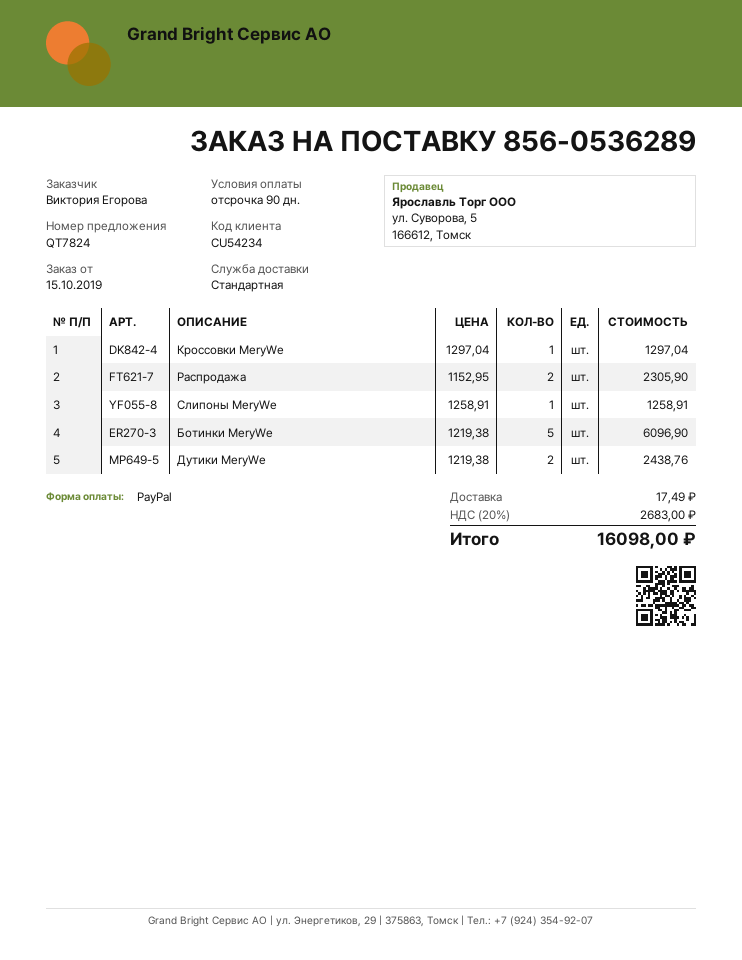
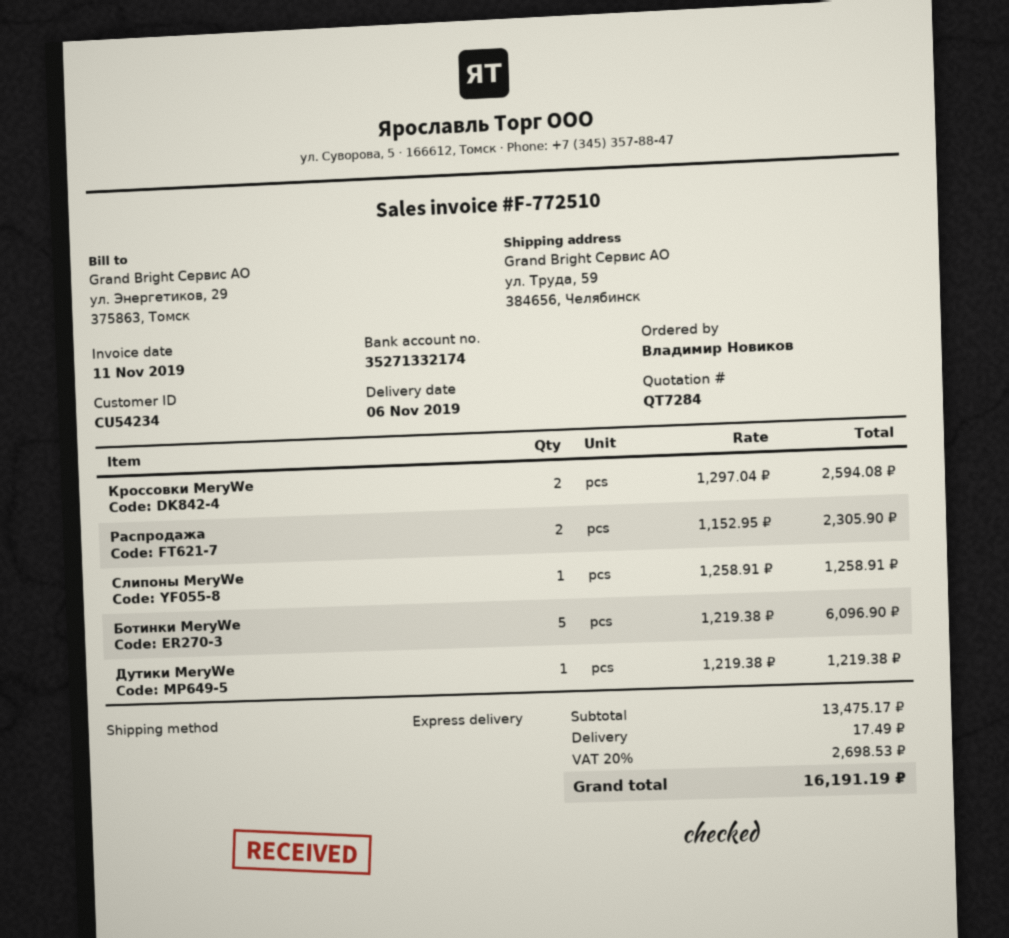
quote number: QT7824 -> QT7284
ordered by: Виктория Егорова -> Владимир Новиков
shipping method: standard -> express
Кроссовки MeryWe: 1 x 1297.04 = 1297.04 -> 2 x 1297.04 = 2594.08
Дутики MeryWe: 2 x 1219.38 = 2438.76 -> 1 x 1219.38 = 1219.38
tax: 20% = 2683.00 -> 20% = 2698.53
total: 16098.00 -> 16191.19

